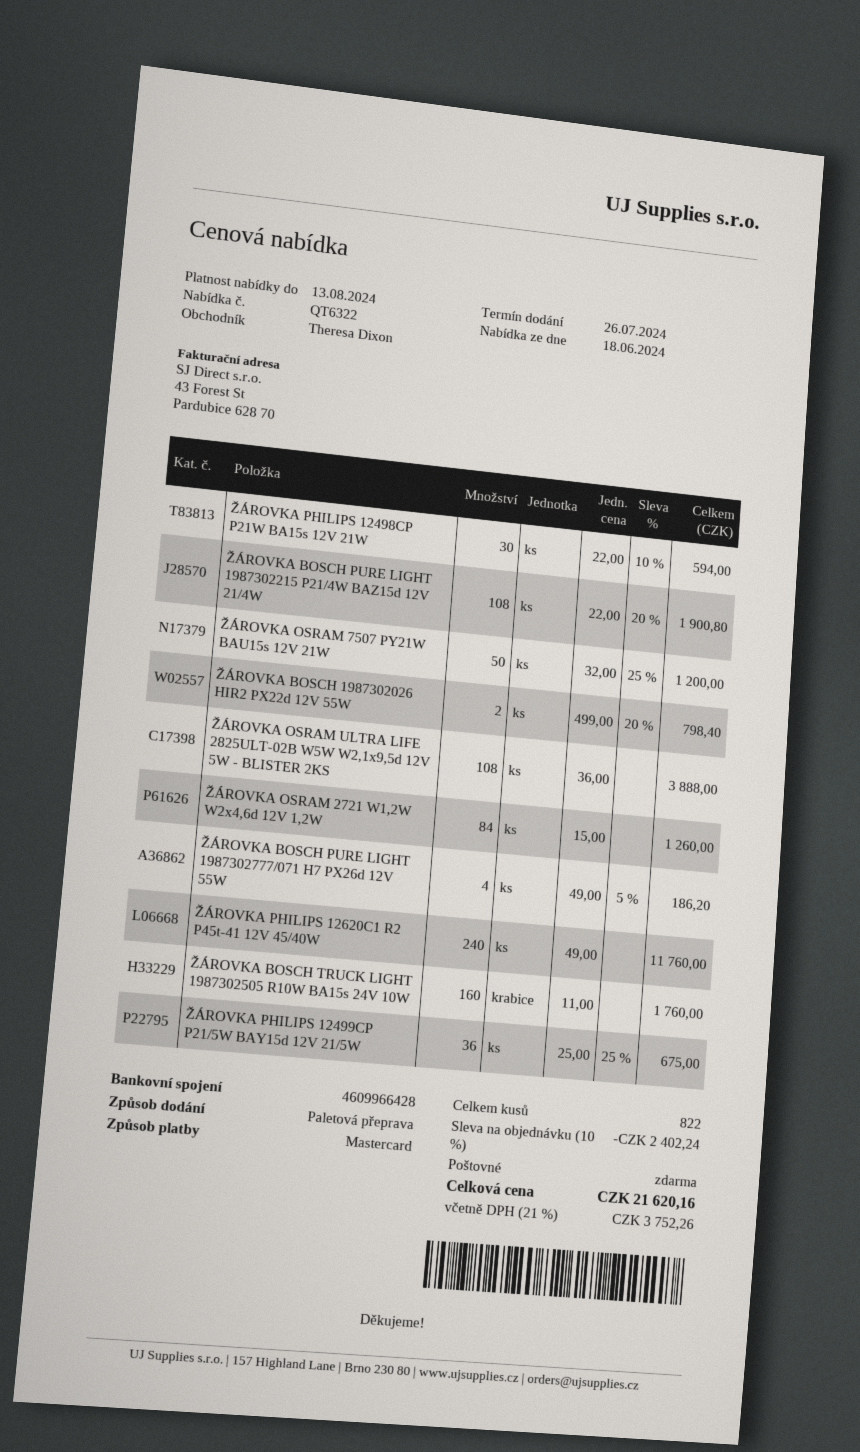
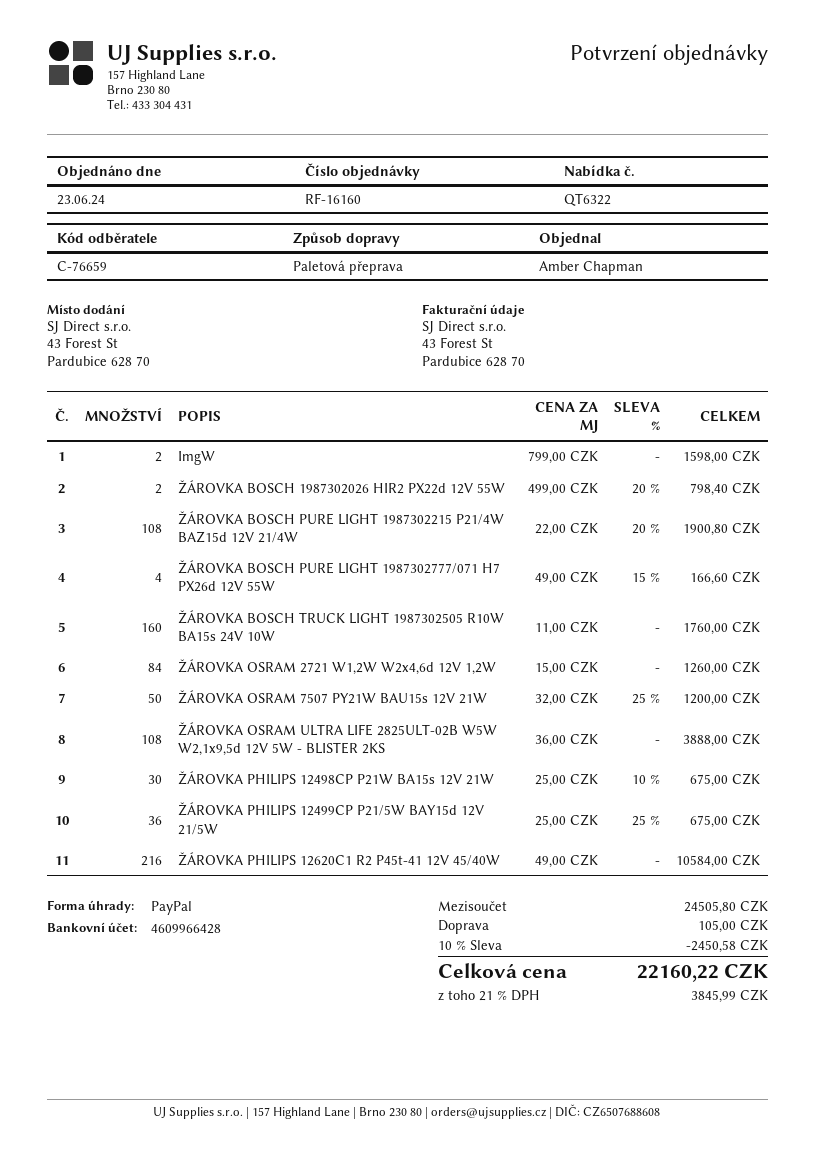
payment method: Mastercard -> PayPal
ŽÁROVKA PHILIPS 12498CP P21W BA15s 12V 21W: 30 x 22.00 - 10% = 594.00 -> 30 x 25.00 - 10% = 675.00
ŽÁROVKA BOSCH PURE LIGHT 1987302777/071 H7 PX26d 12V 55W: 4 x 49.00 - 5% = 186.20 -> 4 x 49.00 - 15% = 166.60
ŽÁROVKA PHILIPS 12620C1 R2 P45t-41 12V 45/40W: 240 x 49.00 = 11760.00 -> 216 x 49.00 = 10584.00
ImgW: none -> 2 x 799.00 = 1598.00
discount: 10% = 2402.24 -> 10% = 2450.58
shipping: 0.00 -> 105.00
tax: 21% = 3752.26 -> 21% = 3845.99
total: 21620.16 -> 22160.22

